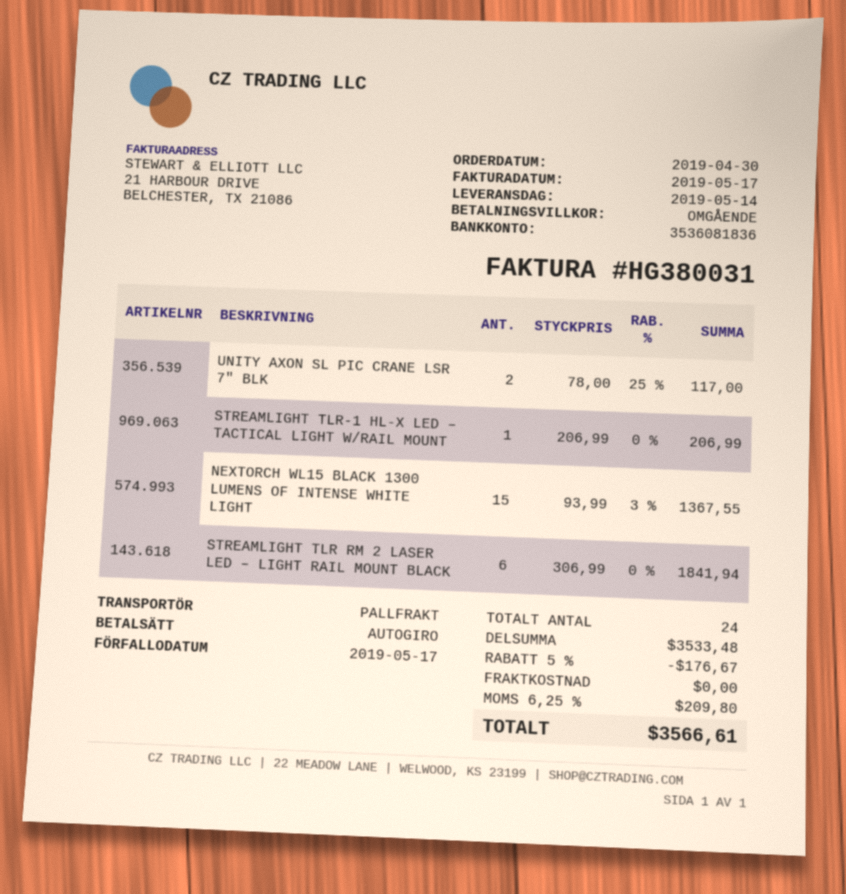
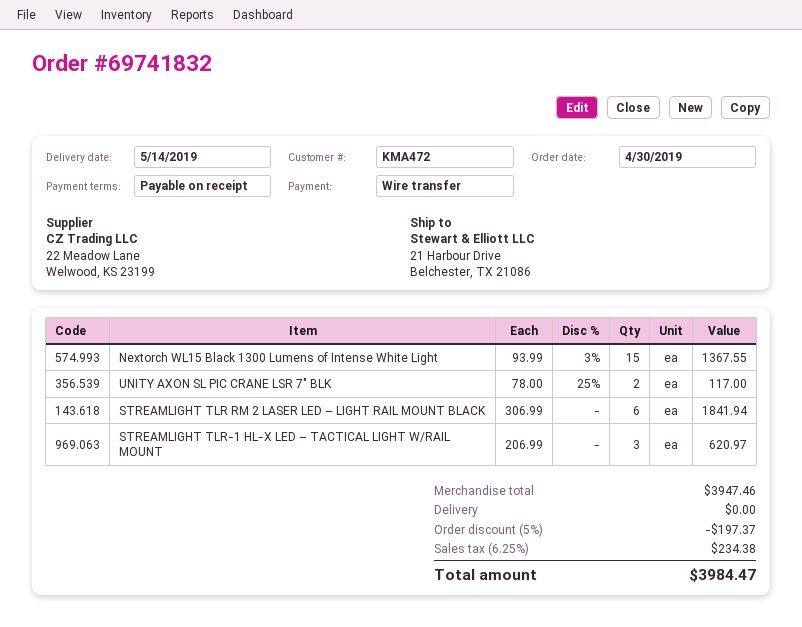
payment method: direct debit -> bank transfer
STREAMLIGHT TLR-1 HL-X LED – TACTICAL LIGHT W/RAIL MOUNT: 1 x 206.99 = 206.99 -> 3 x 206.99 = 620.97
subtotal: 3533.48 -> 3947.46
discount: 5% = 176.67 -> 5% = 197.37
tax: 6.25% = 209.80 -> 6.25% = 234.38
total: 3566.61 -> 3984.47

